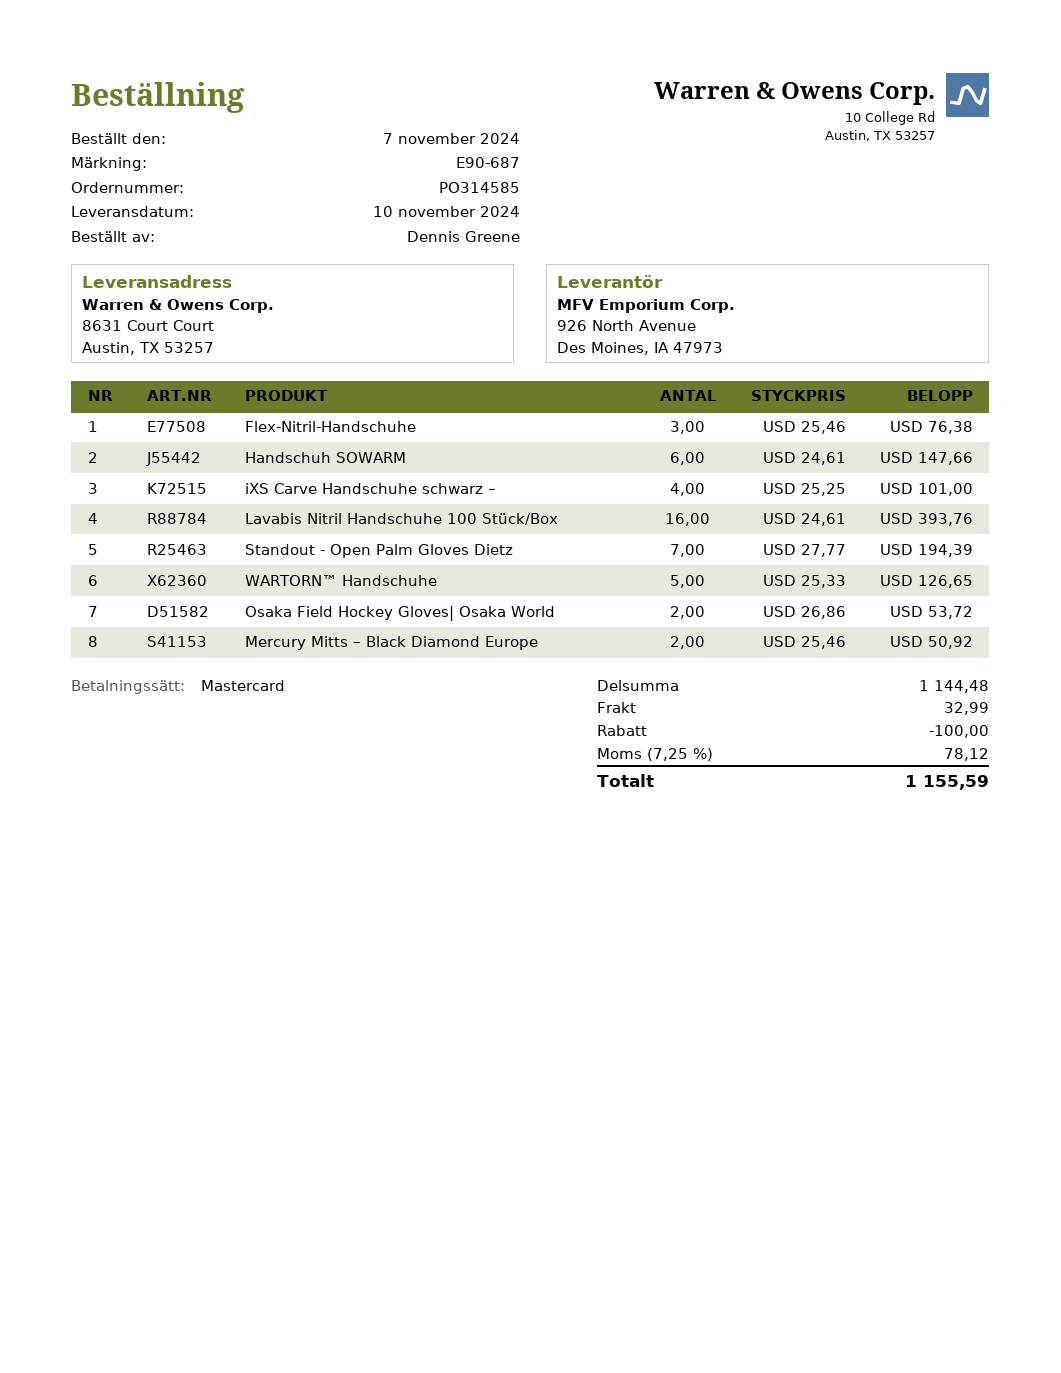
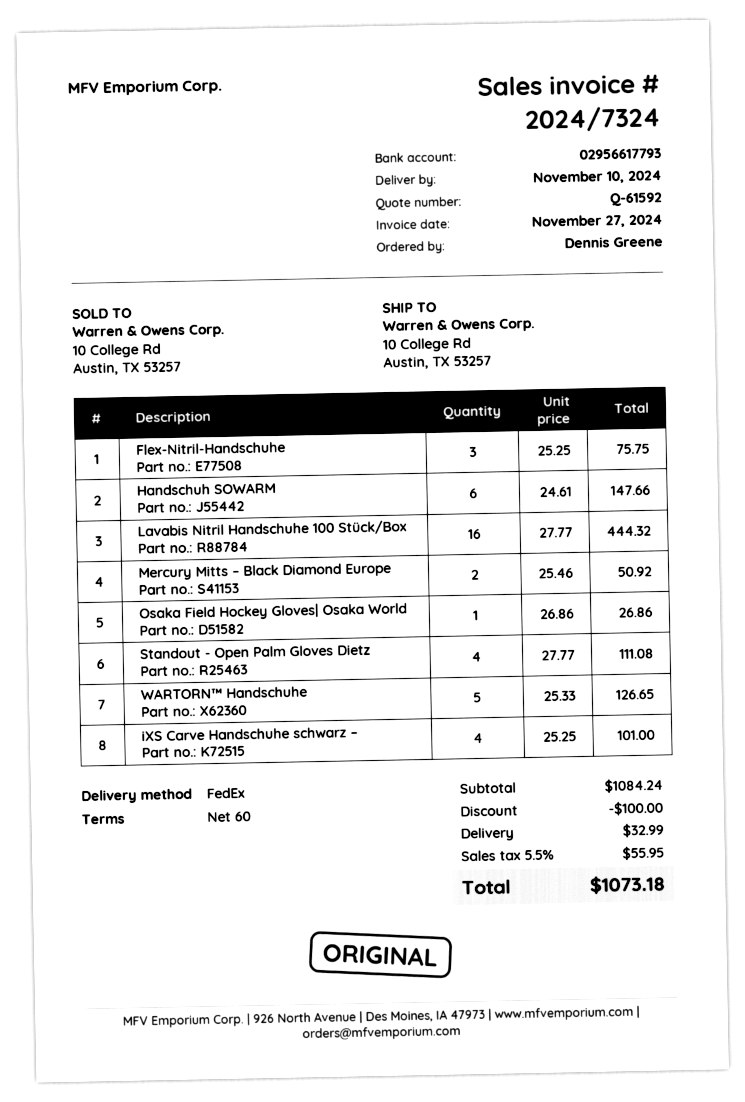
ship to: 8631 Court Court, Austin, TX 53257 -> 10 College Rd, Austin, TX 53257
Flex-Nitril-Handschuhe: 3 x 25.46 = 76.38 -> 3 x 25.25 = 75.75
Lavabis Nitril Handschuhe 100 Stück/Box: 16 x 24.61 = 393.76 -> 16 x 27.77 = 444.32
Standout - Open Palm Gloves Dietz: 7 x 27.77 = 194.39 -> 4 x 27.77 = 111.08
Osaka Field Hockey Gloves| Osaka World: 2 x 26.86 = 53.72 -> 1 x 26.86 = 26.86
subtotal: 1144.48 -> 1084.24
tax: 7.25% = 78.12 -> 5.5% = 55.95
total: 1155.59 -> 1073.18

